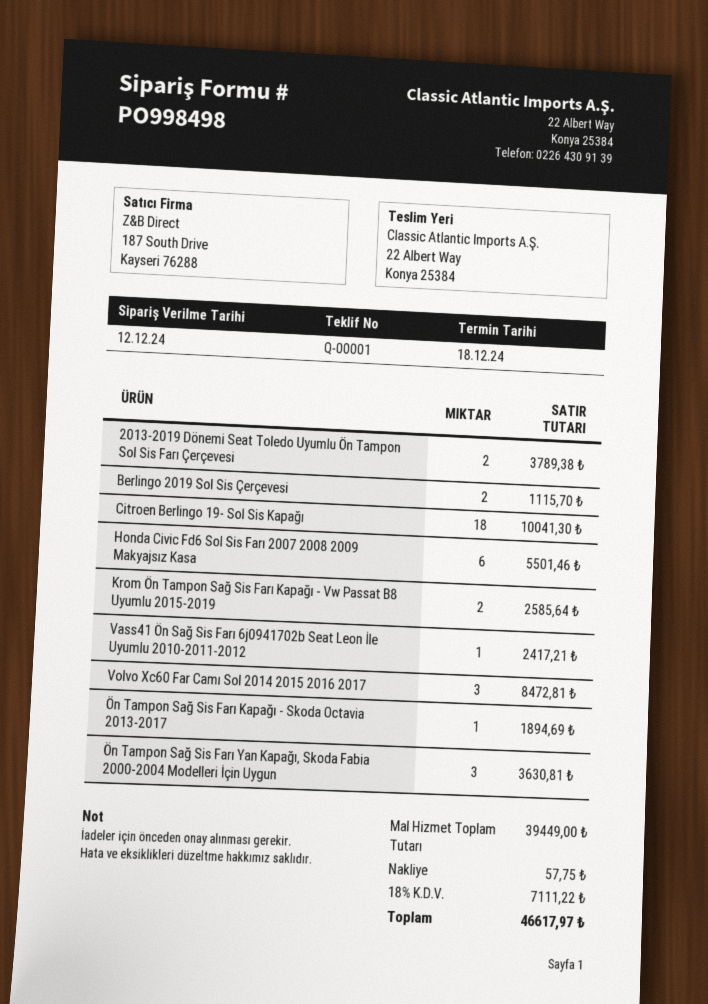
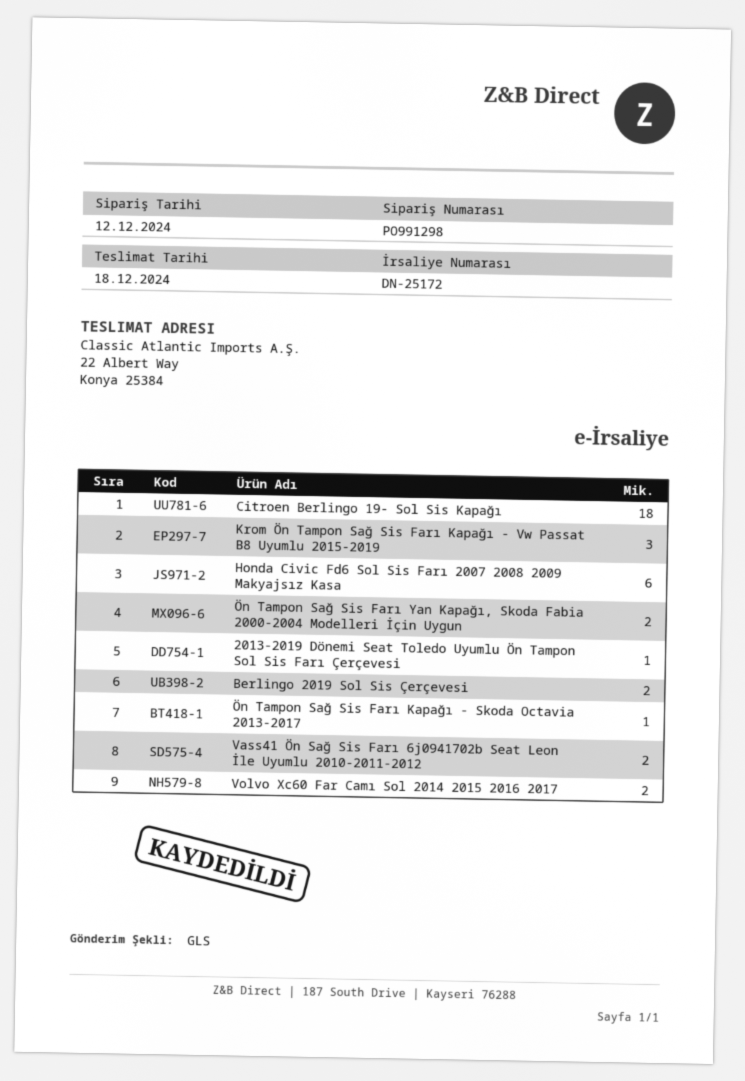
order number: PO998498 -> PO991298
2013-2019 Dönemi Seat Toledo Uyumlu Ön Tampon Sol Sis Farı Çerçevesi: 2 -> 1
Krom Ön Tampon Sağ Sis Farı Kapağı - Vw Passat B8 Uyumlu 2015-2019: 2 -> 3
Vass41 Ön Sağ Sis Farı 6j0941702b Seat Leon İle Uyumlu 2010-2011-2012: 1 -> 2
Volvo Xc60 Far Camı Sol 2014 2015 2016 2017: 3 -> 2
Ön Tampon Sağ Sis Farı Yan Kapağı, Skoda Fabia 2000-2004 Modelleri İçin Uygun: 3 -> 2

